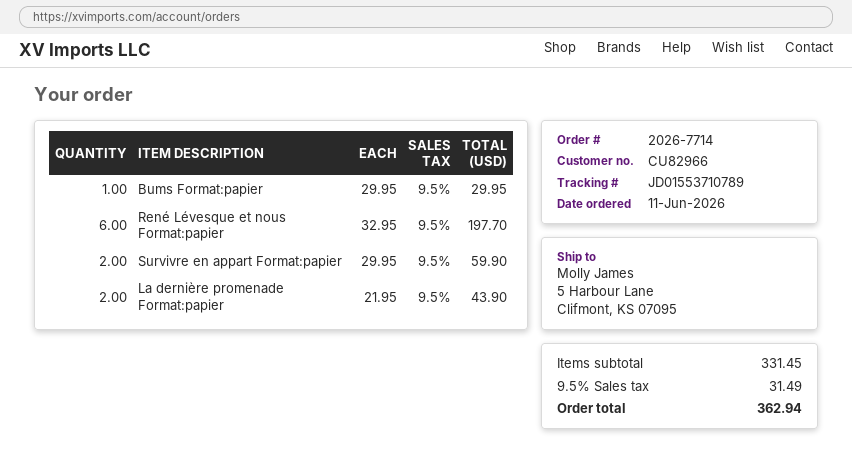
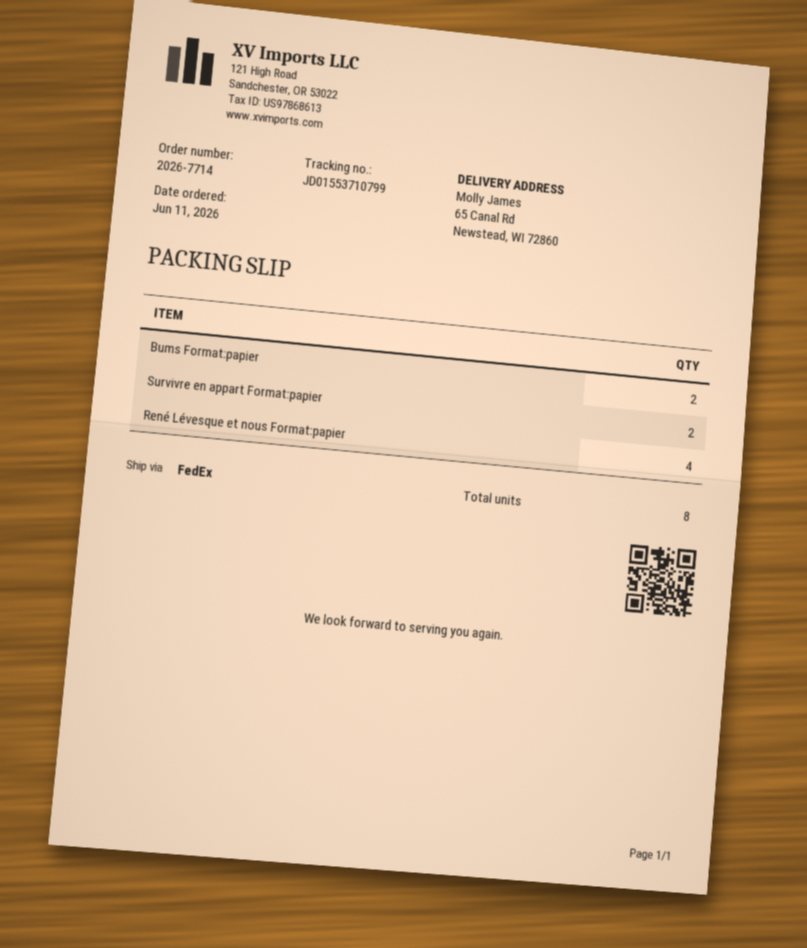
tracking number: JD01553710789 -> JD01553710799
ship to: 5 Harbour Lane, Clifmont, KS 07095 -> 65 Canal Rd, Newstead, WI 72860
Bums Format:papier: 1 -> 2
René Lévesque et nous Format:papier: 6 -> 4
La dernière promenade Format:papier: 2 -> none

